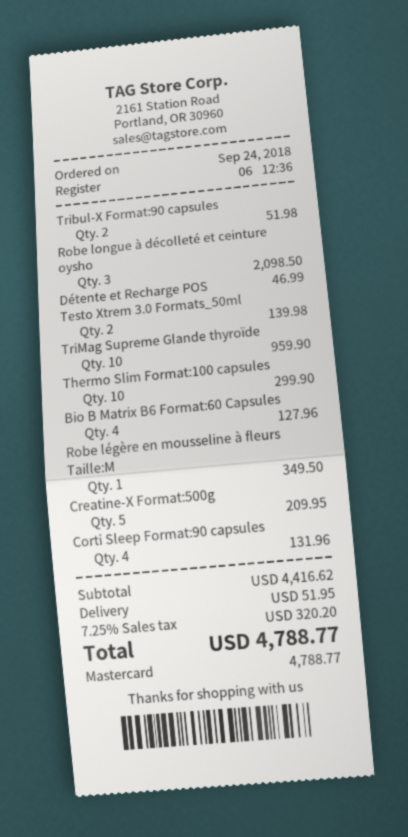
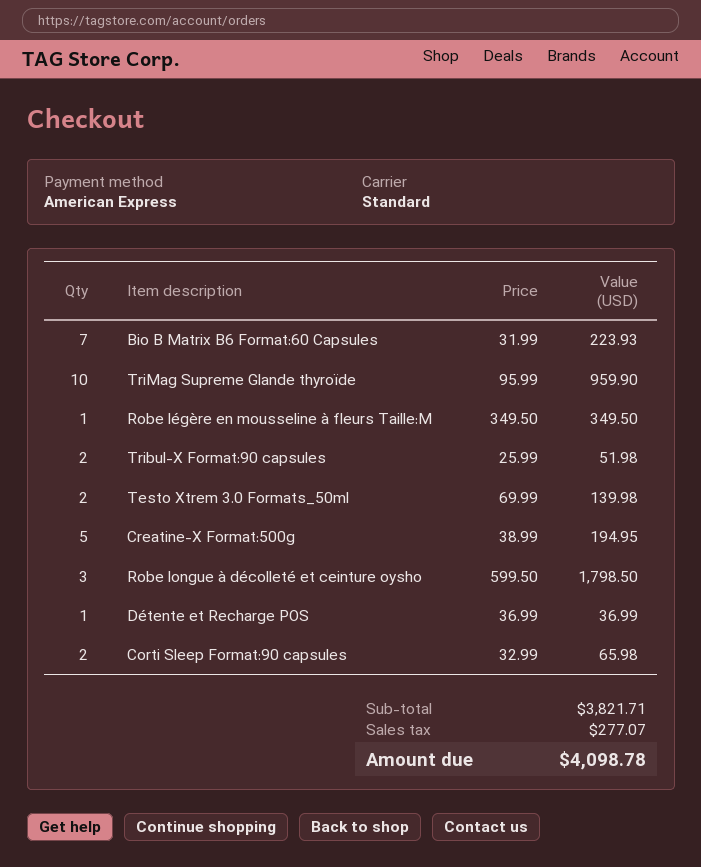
payment method: Mastercard -> American Express
Robe longue à décolleté et ceinture oysho: 3 for 2098.50 -> 3 for 1798.50
Détente et Recharge POS: 1 for 46.99 -> 1 for 36.99
Thermo Slim Format:100 capsules: 10 for 299.90 -> none
Bio B Matrix B6 Format:60 Capsules: 4 for 127.96 -> 7 for 223.93
Creatine-X Format:500g: 5 for 209.95 -> 5 for 194.95
Corti Sleep Format:90 capsules: 4 for 131.96 -> 2 for 65.98
subtotal: 4416.62 -> 3821.71
shipping: 51.95 -> none
tax: 320.20 -> 277.07
total: 4788.77 -> 4098.78

